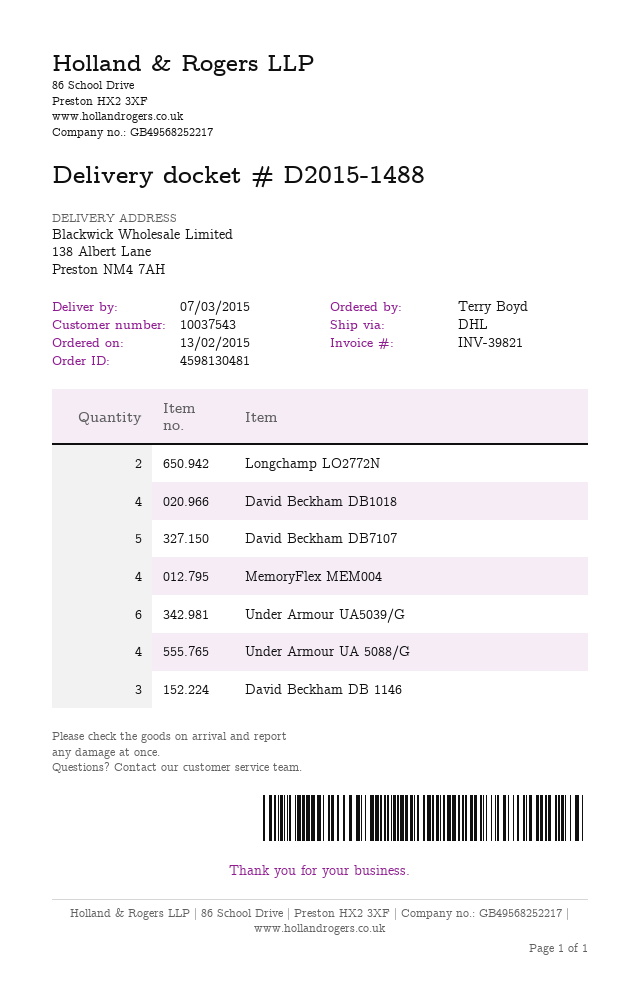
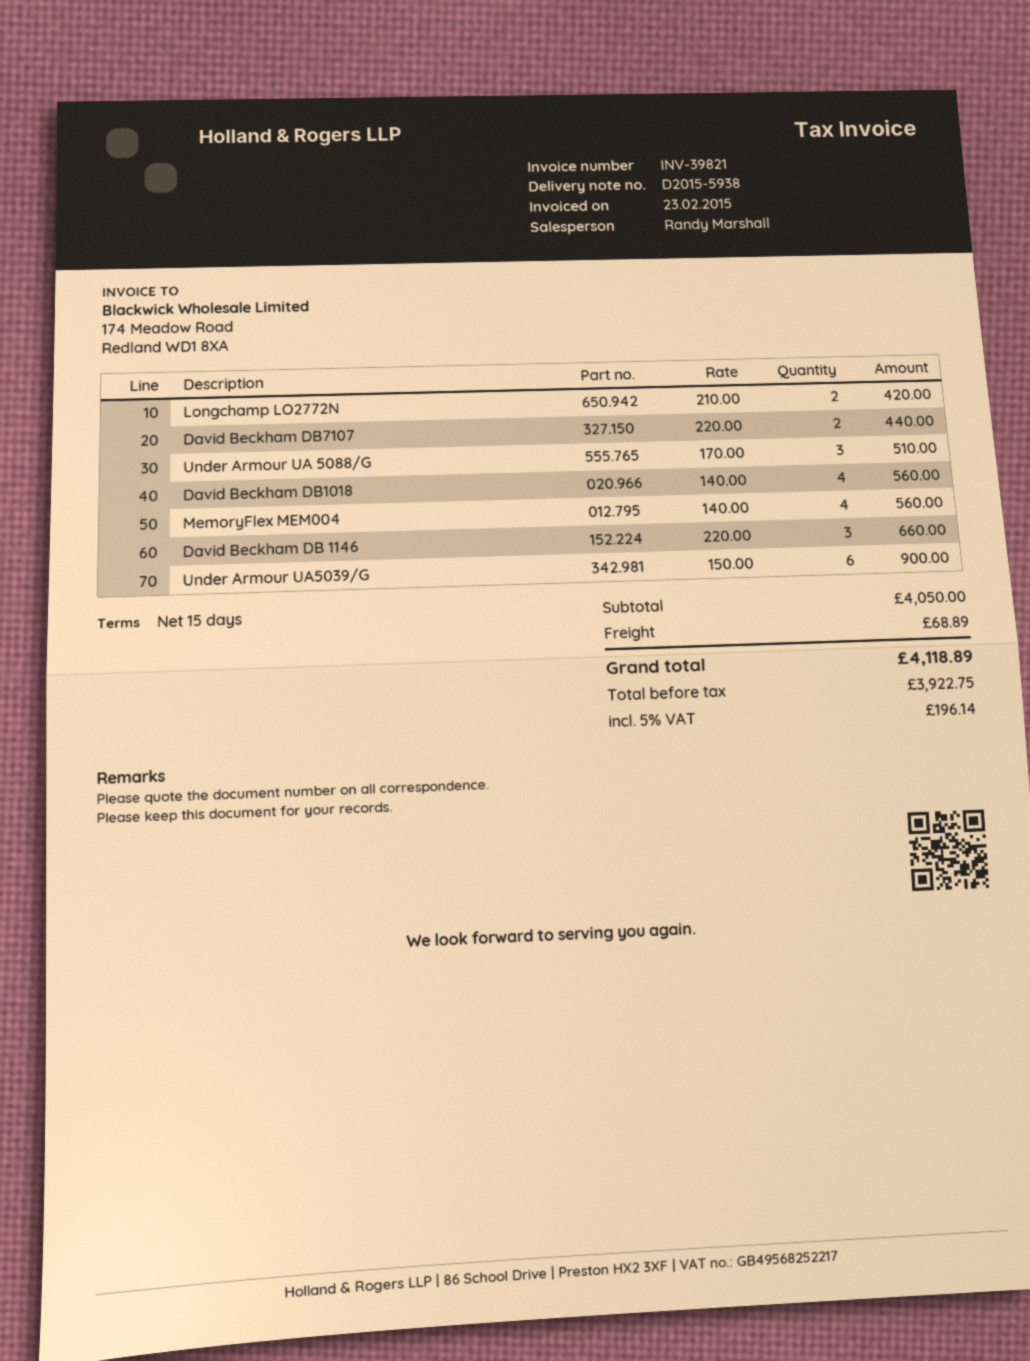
delivery note number: D2015-1488 -> D2015-5938
David Beckham DB7107: 5 -> 2
Under Armour UA 5088/G: 4 -> 3

